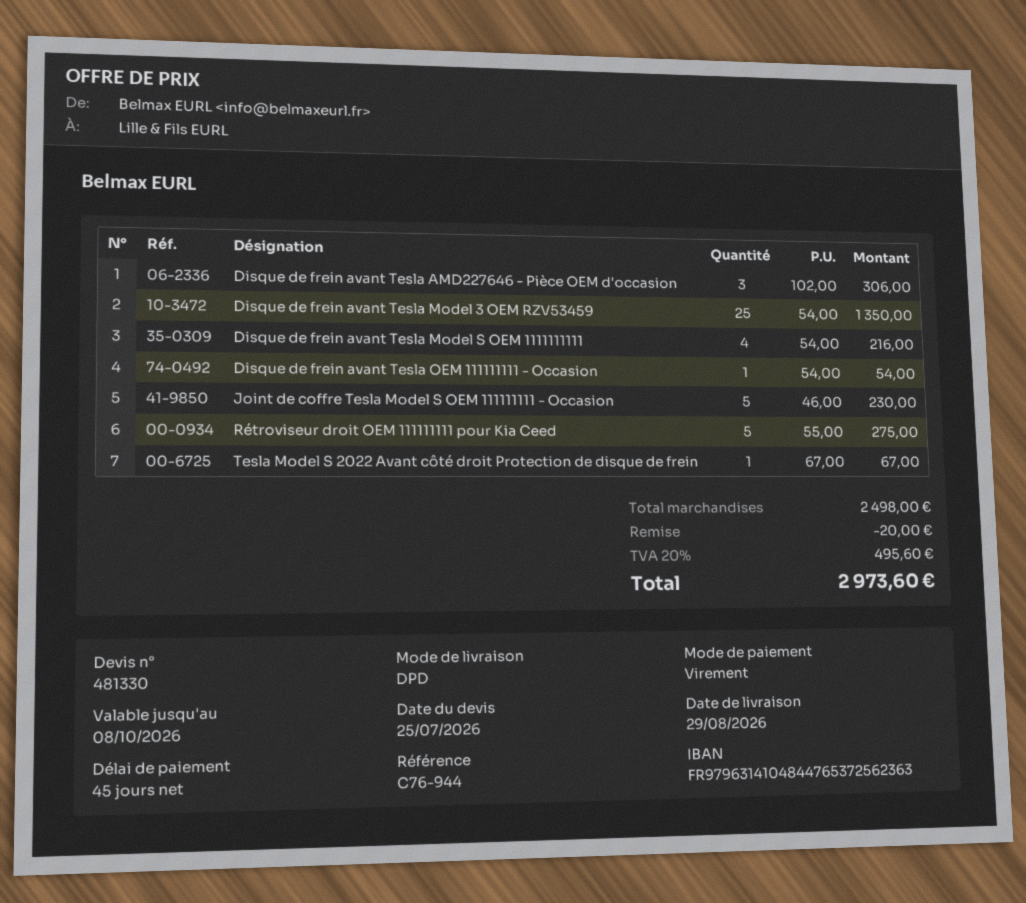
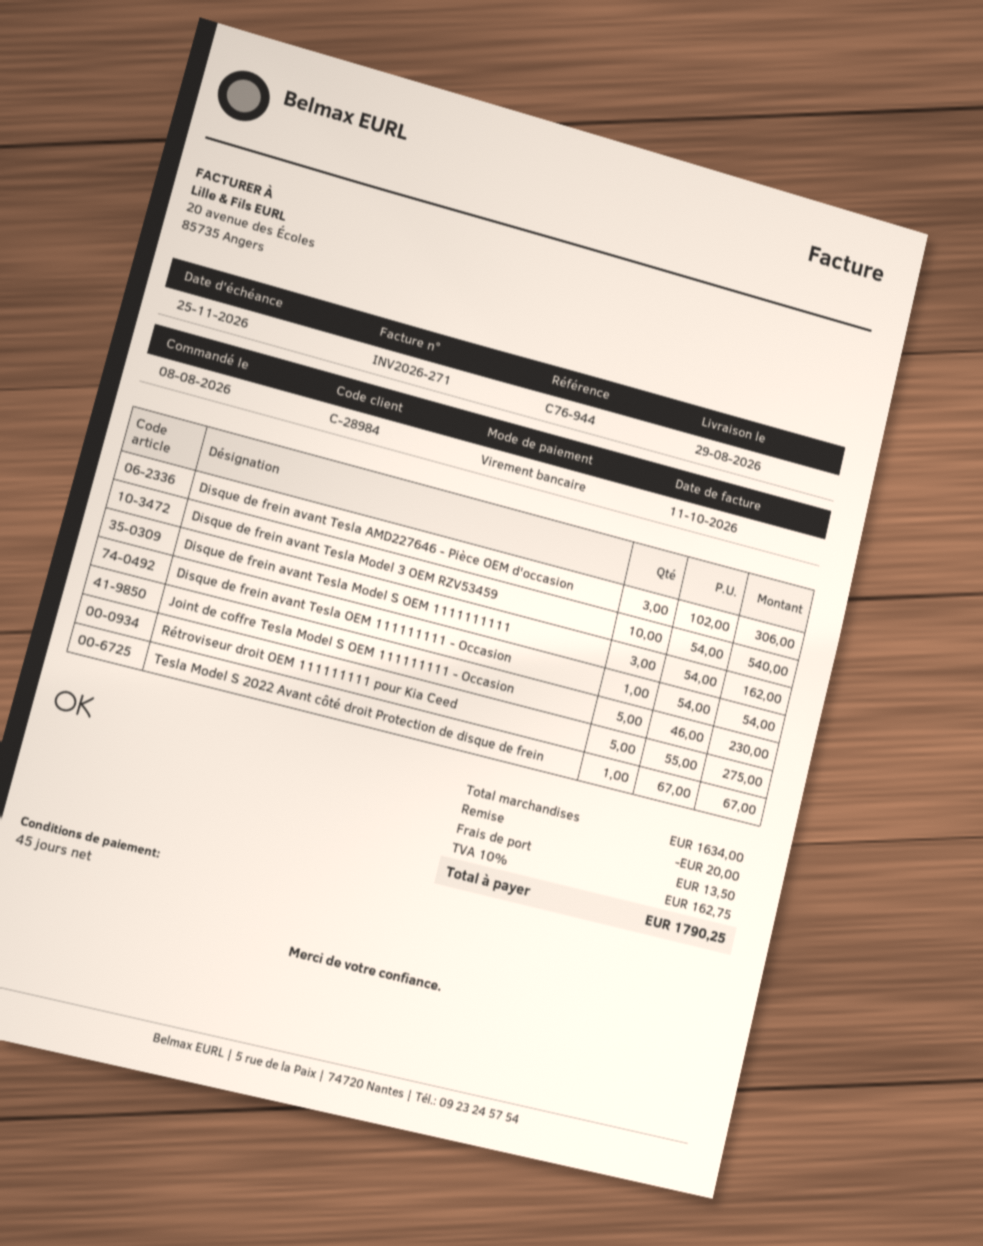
Disque de frein avant Tesla Model 3 OEM RZV53459: 25 x 54.00 = 1350.00 -> 10 x 54.00 = 540.00
Disque de frein avant Tesla Model S OEM 1111111111: 4 x 54.00 = 216.00 -> 3 x 54.00 = 162.00
subtotal: 2498.00 -> 1634.00
shipping: none -> 13.50
tax: 20% = 495.60 -> 10% = 162.75
total: 2973.60 -> 1790.25

